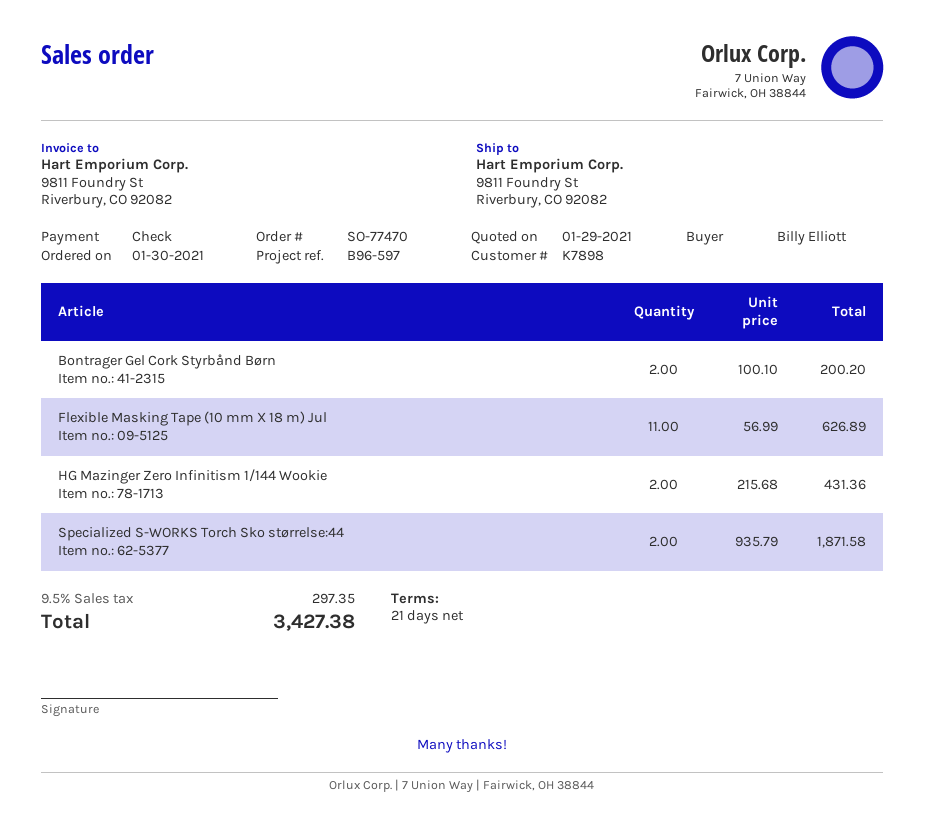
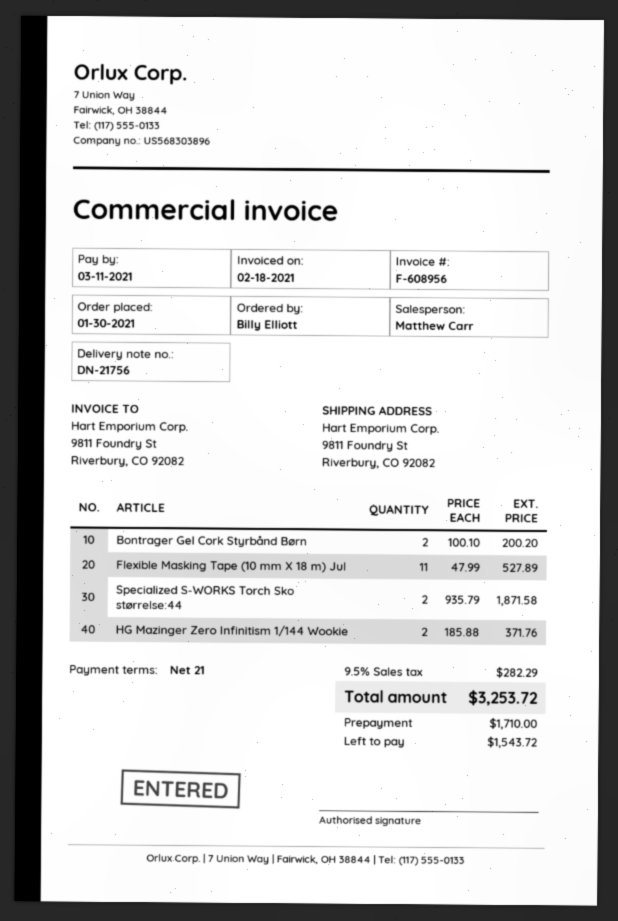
Flexible Masking Tape (10 mm X 18 m) Jul: 11 x 56.99 = 626.89 -> 11 x 47.99 = 527.89
HG Mazinger Zero Infinitism 1/144 Wookie: 2 x 215.68 = 431.36 -> 2 x 185.88 = 371.76
tax: 9.5% = 297.35 -> 9.5% = 282.29
total: 3427.38 -> 3253.72

